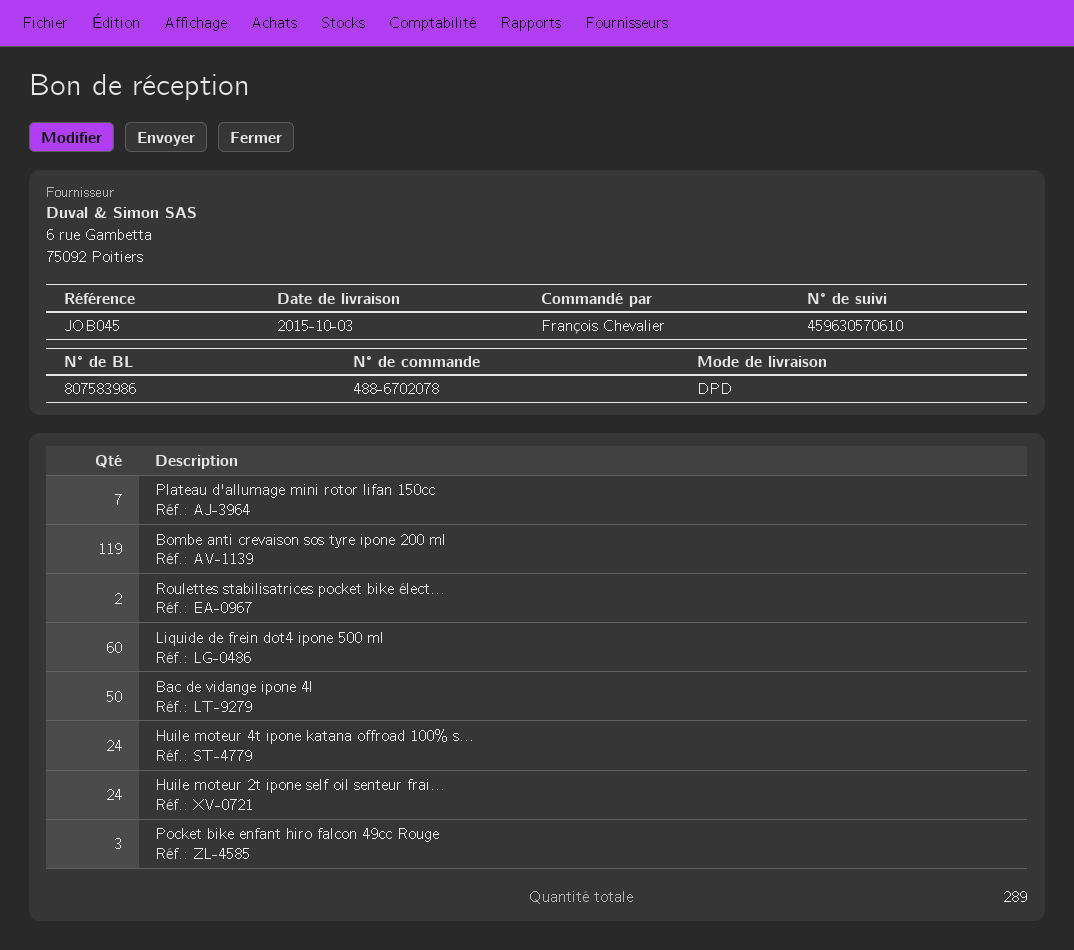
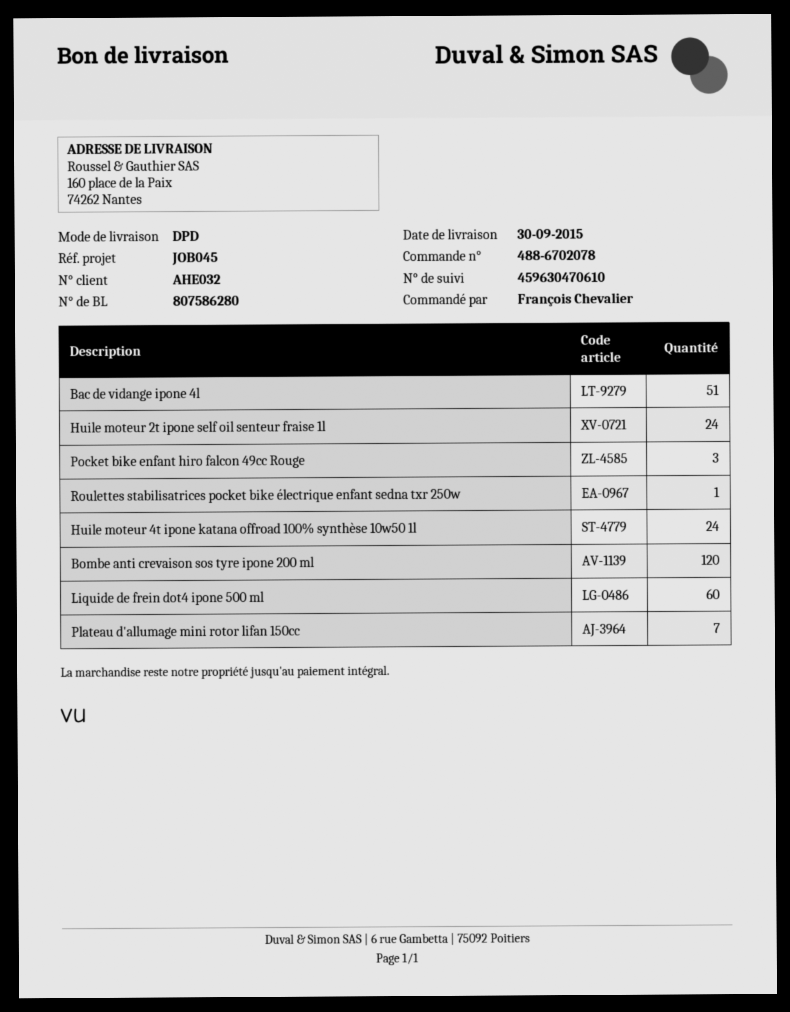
delivery note number: 807583986 -> 807586280
delivery date: 2015-10-03 -> 2015-09-30
tracking number: 459630570610 -> 459630470610
Bombe anti crevaison sos tyre ipone 200 ml: 119 -> 120
Roulettes stabilisatrices pocket bike élect...: 2 -> 1
Bac de vidange ipone 4l: 50 -> 51

